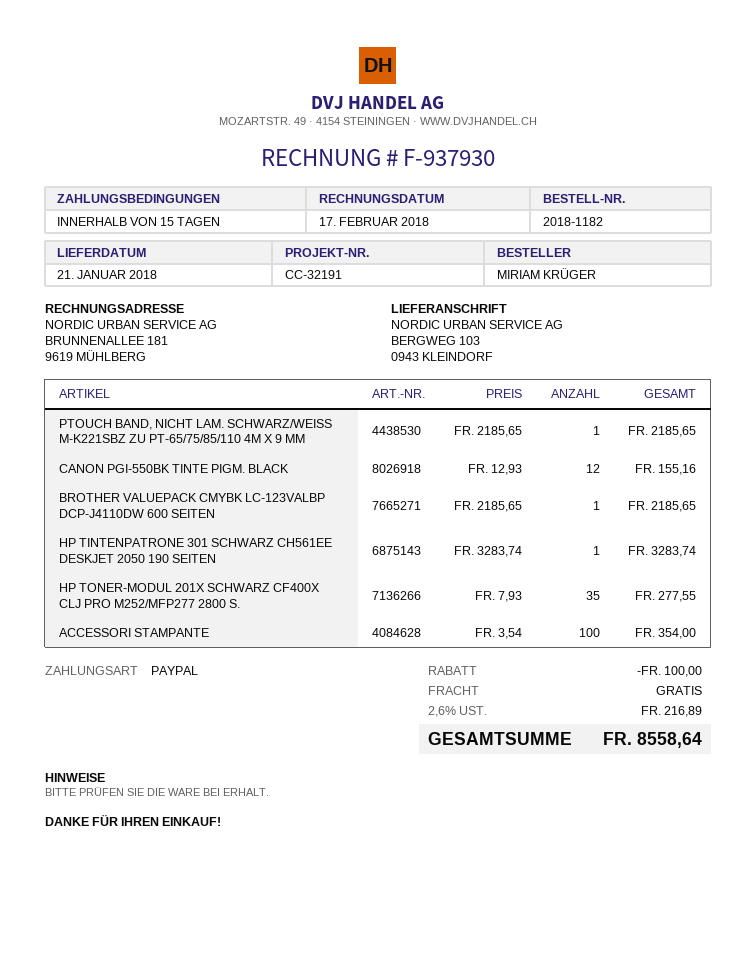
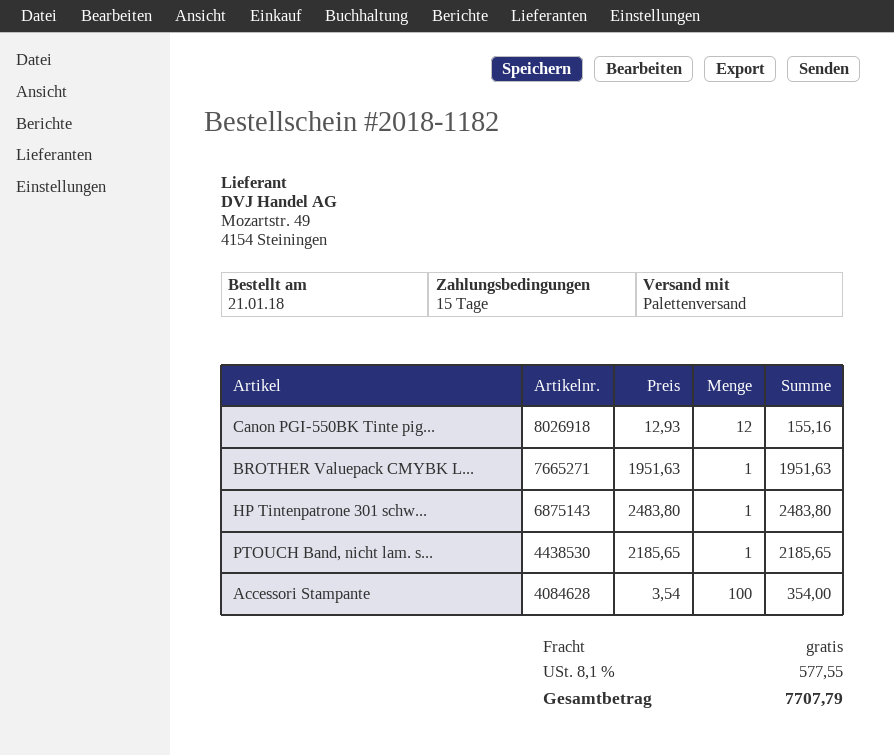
BROTHER VALUEPACK CMYBK LC-123VALBP DCP-J4110DW 600 SEITEN: 1 x 2185.65 = 2185.65 -> 1 x 1951.63 = 1951.63
HP TINTENPATRONE 301 SCHWARZ CH561EE DESKJET 2050 190 SEITEN: 1 x 3283.74 = 3283.74 -> 1 x 2483.80 = 2483.80
HP TONER-MODUL 201X SCHWARZ CF400X CLJ PRO M252/MFP277 2800 S.: 35 x 7.93 = 277.55 -> none
discount: 100.00 -> none
tax: 2.6% = 216.89 -> 8.1% = 577.55
total: 8558.64 -> 7707.79

